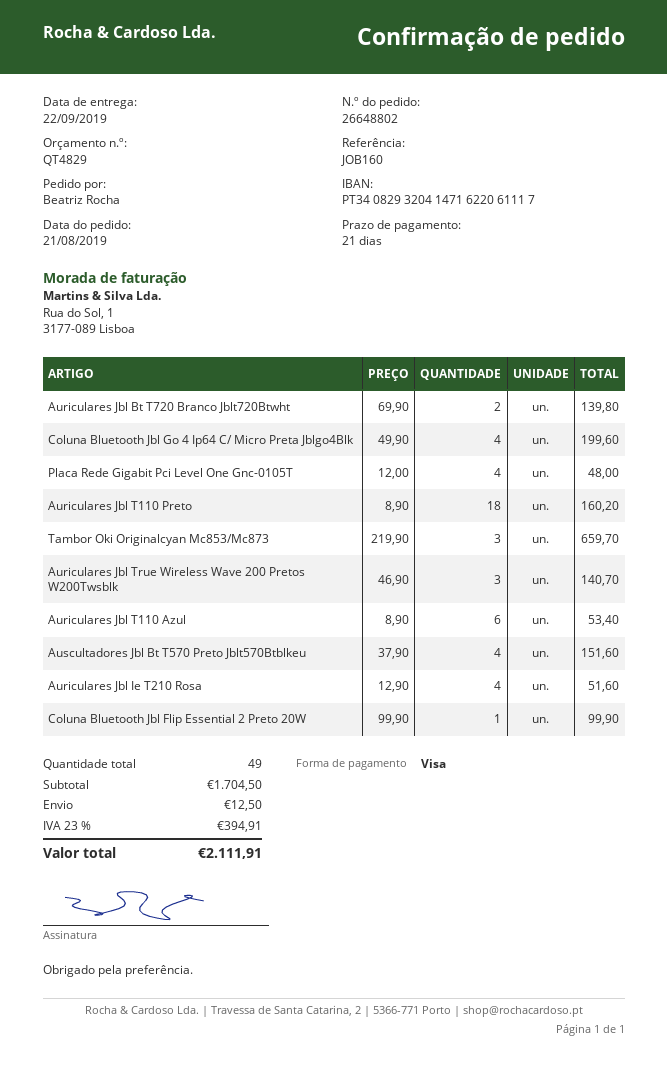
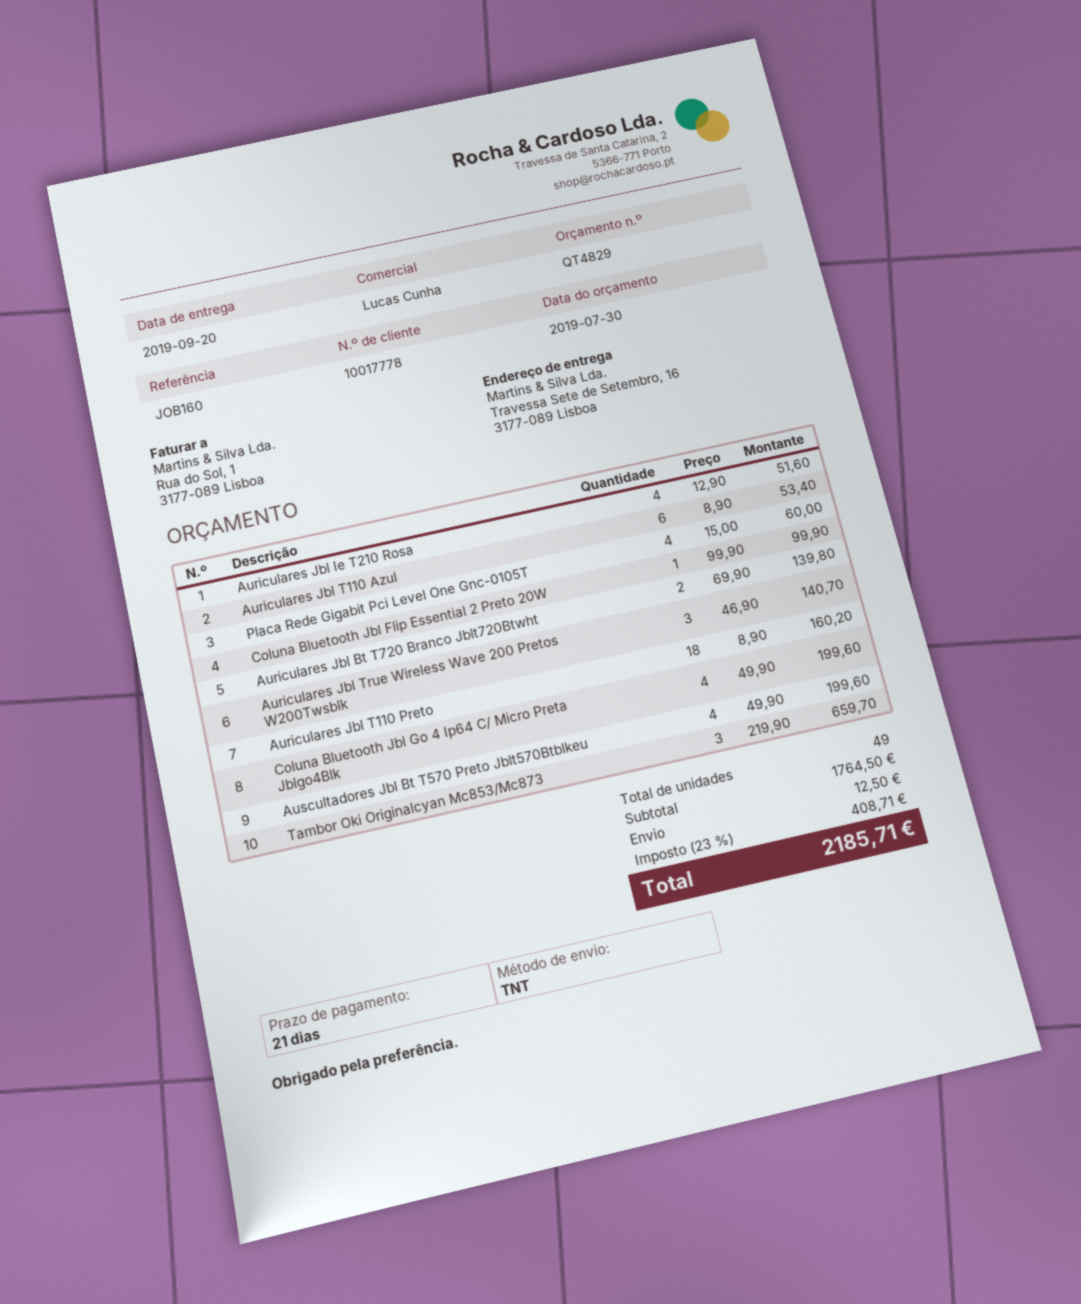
delivery date: 2019-09-22 -> 2019-09-20
Placa Rede Gigabit Pci Level One Gnc-0105T: 4 x 12.00 = 48.00 -> 4 x 15.00 = 60.00
Auscultadores Jbl Bt T570 Preto Jblt570Btblkeu: 4 x 37.90 = 151.60 -> 4 x 49.90 = 199.60
subtotal: 1704.50 -> 1764.50
tax: 23% = 394.91 -> 23% = 408.71
total: 2111.91 -> 2185.71

